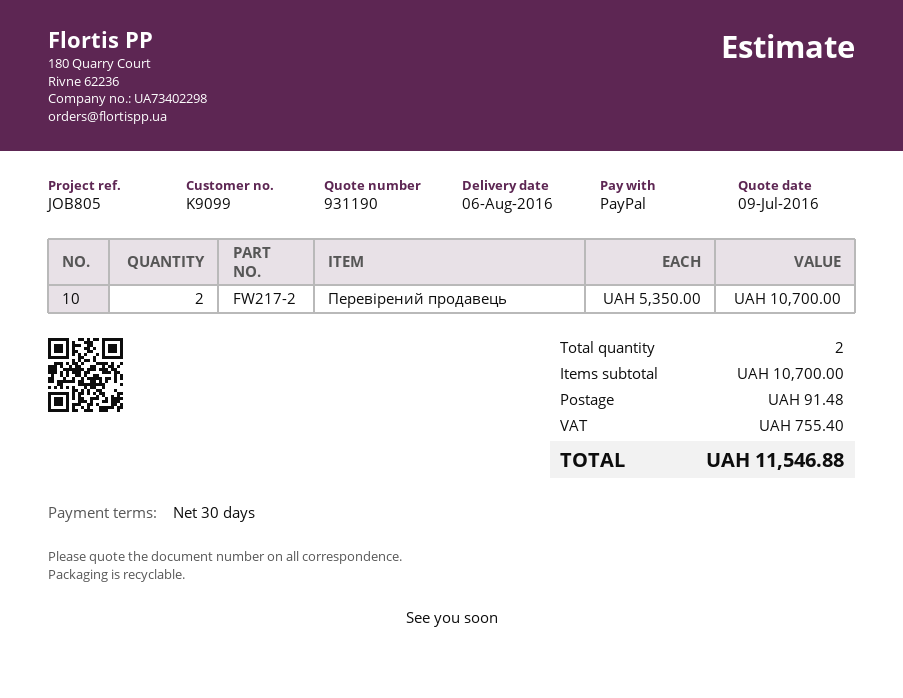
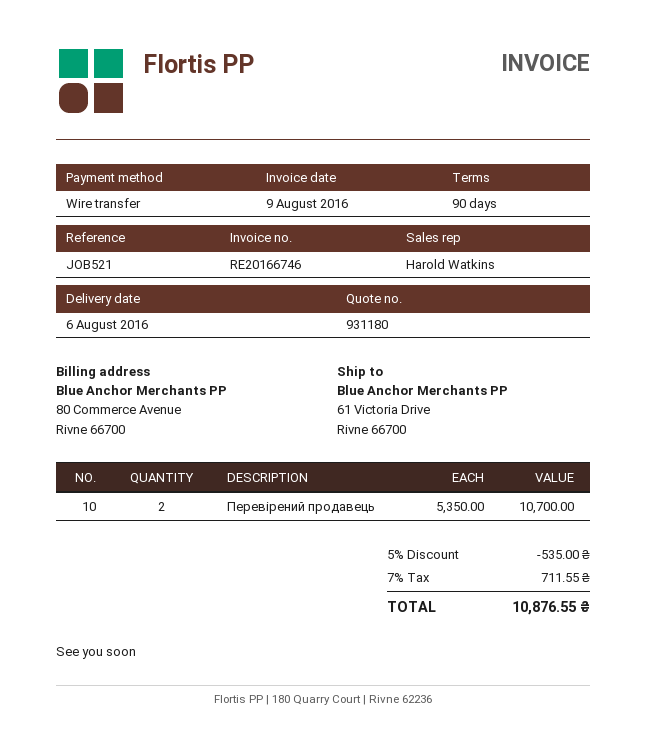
quote number: 931190 -> 931180
payment terms: 30 days -> 90 days
reference: JOB805 -> JOB521
payment method: PayPal -> bank transfer
discount: none -> 5% = 535.00
shipping: 91.48 -> none
tax: 755.40 -> 711.55
total: 11546.88 -> 10876.55

